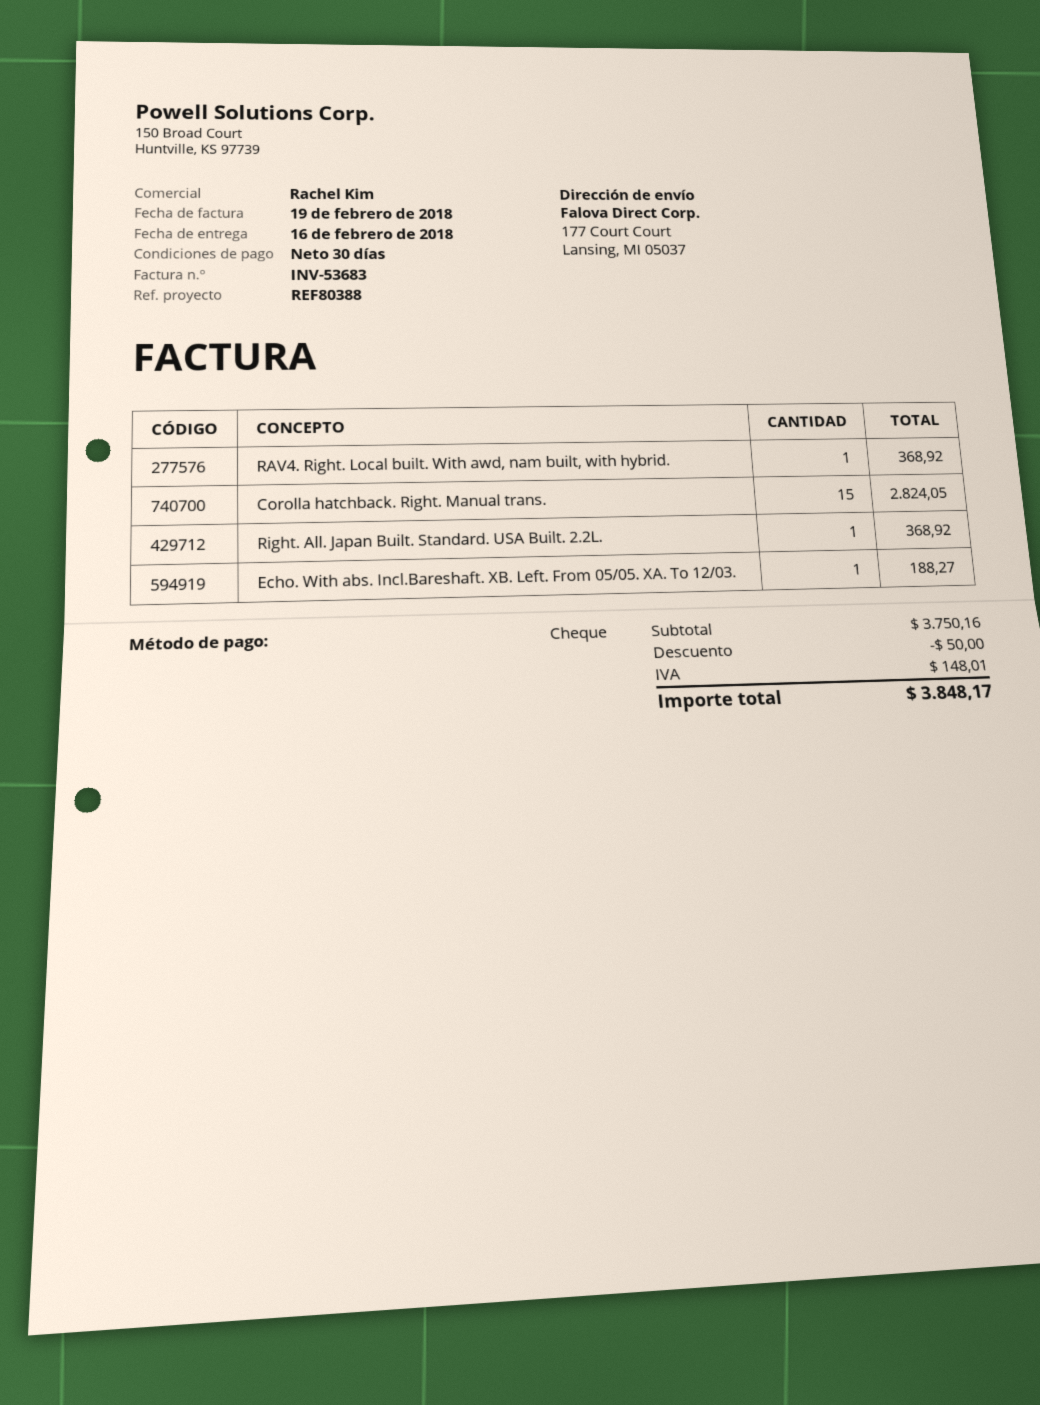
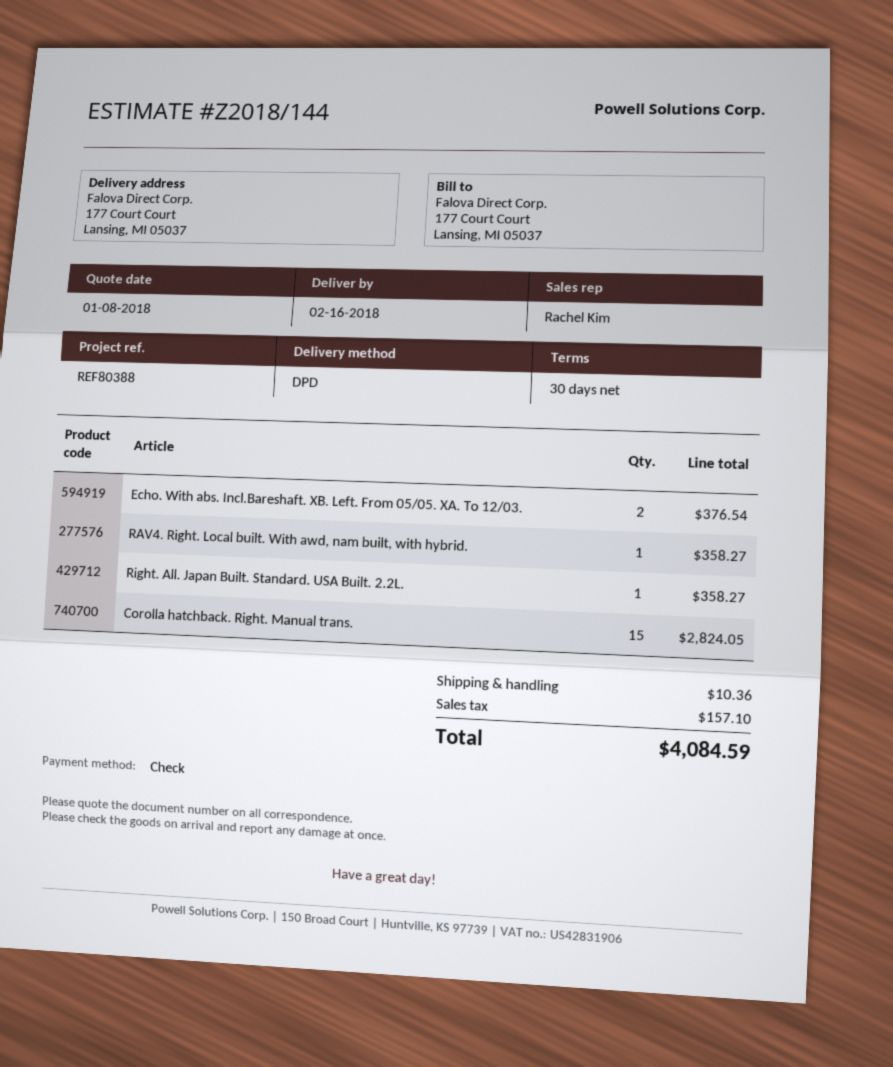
RAV4. Right. Local built. With awd, nam built, with hybrid.: 1 for 368.92 -> 1 for 358.27
Right. All. Japan Built. Standard. USA Built. 2.2L.: 1 for 368.92 -> 1 for 358.27
Echo. With abs. Incl.Bareshaft. XB. Left. From 05/05. XA. To 12/03.: 1 for 188.27 -> 2 for 376.54
discount: 50.00 -> none
shipping: none -> 10.36
tax: 148.01 -> 157.10
total: 3848.17 -> 4084.59

